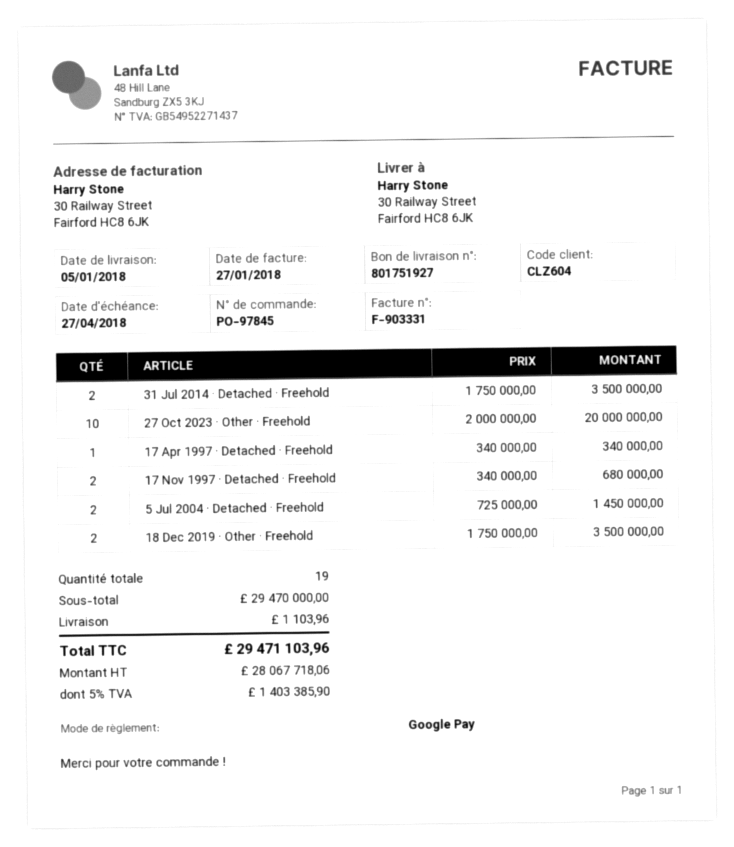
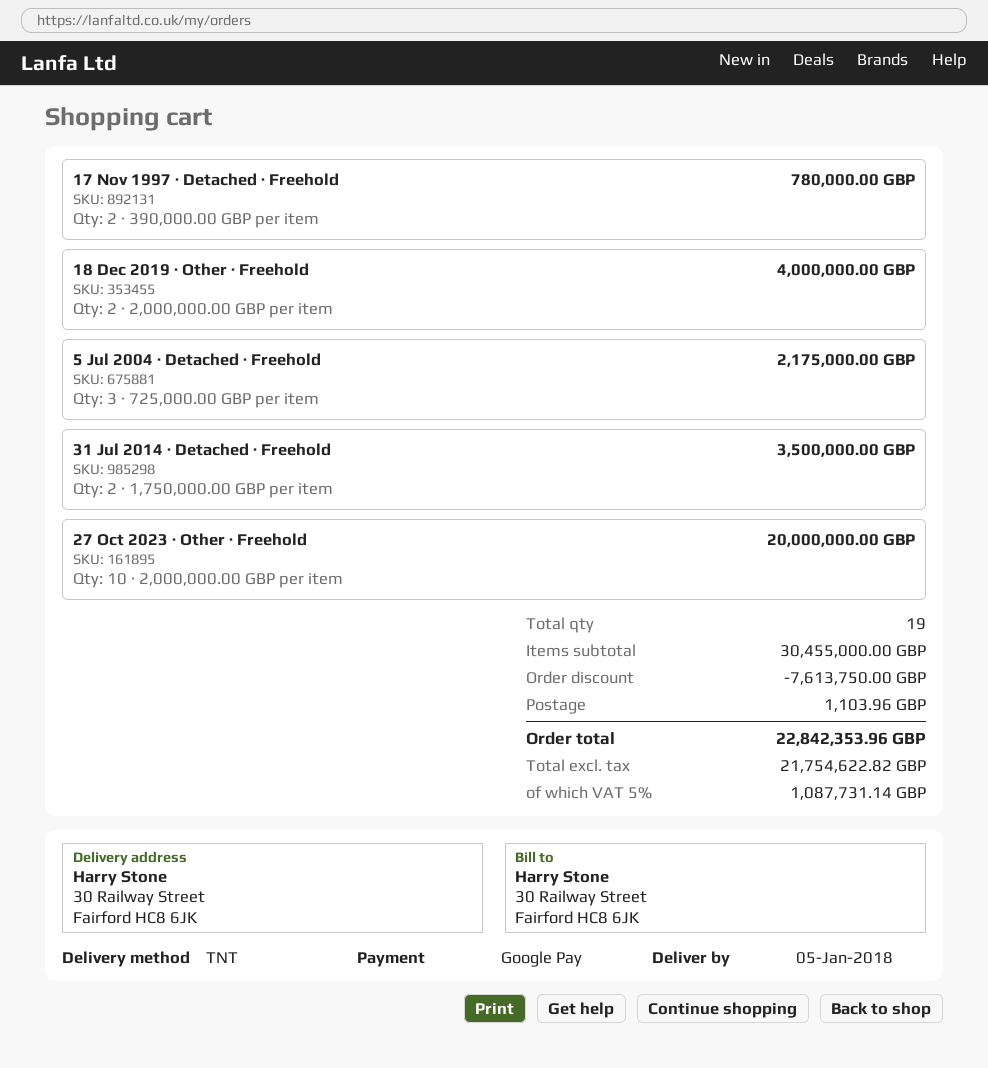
17 Apr 1997 · Detached · Freehold: 1 x 340000.00 = 340000.00 -> none
17 Nov 1997 · Detached · Freehold: 2 x 340000.00 = 680000.00 -> 2 x 390000.00 = 780000.00
5 Jul 2004 · Detached · Freehold: 2 x 725000.00 = 1450000.00 -> 3 x 725000.00 = 2175000.00
18 Dec 2019 · Other · Freehold: 2 x 1750000.00 = 3500000.00 -> 2 x 2000000.00 = 4000000.00
subtotal: 29470000.00 -> 30455000.00
discount: none -> 7613750.00
net: 28067718.06 -> 21754622.82
tax: 5% = 1403385.90 -> 5% = 1087731.14
total: 29471103.96 -> 22842353.96

